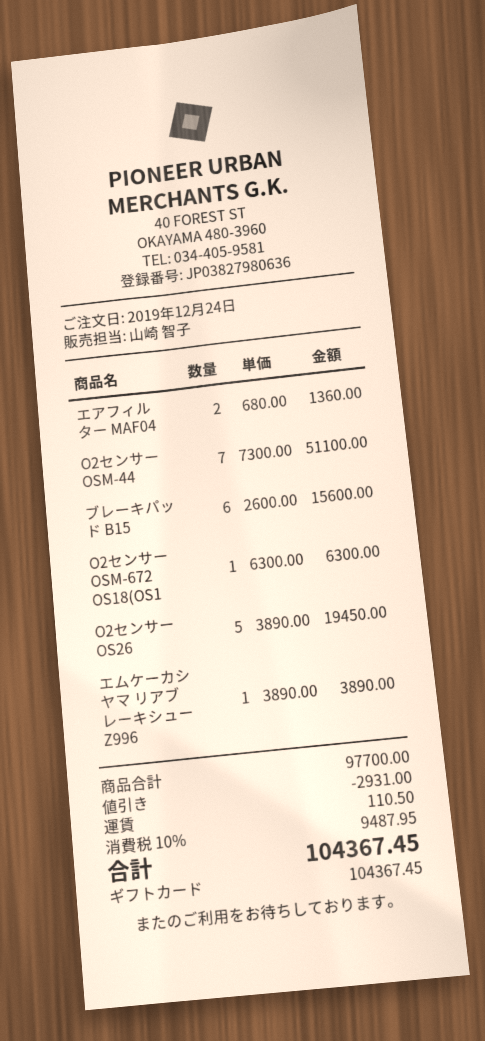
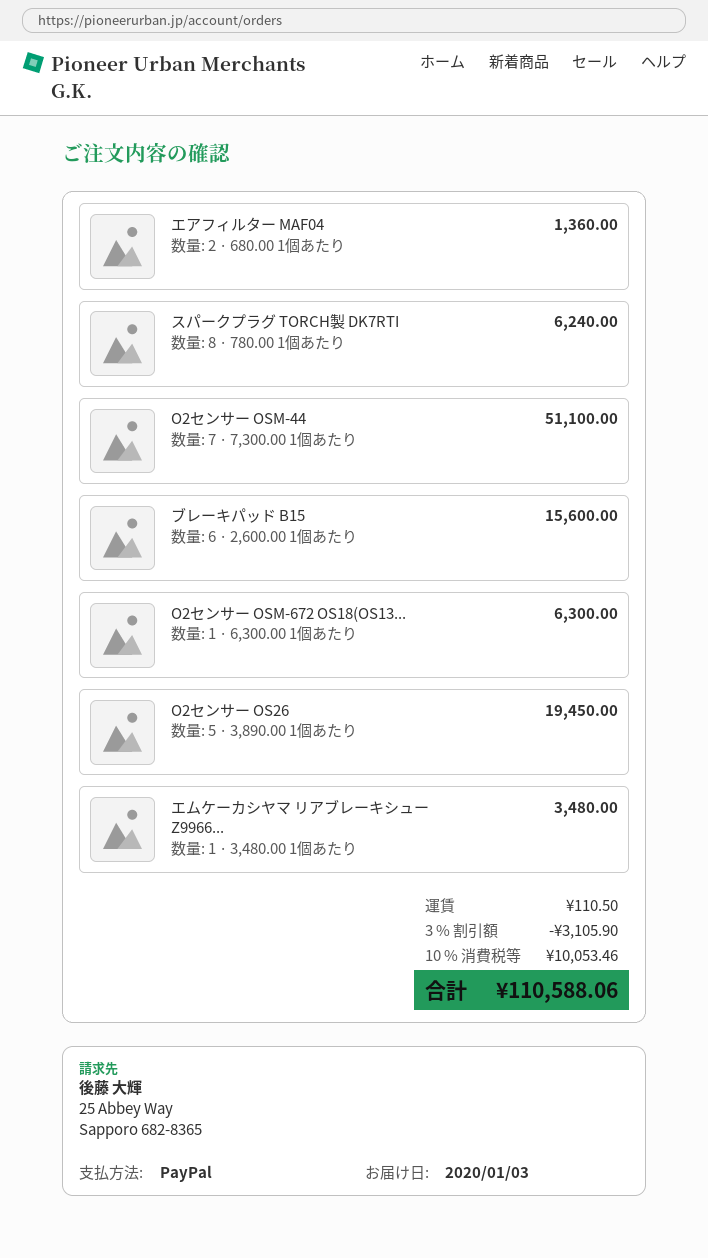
payment method: gift card -> PayPal
エムケーカシヤマ リアブレーキシュー Z996: 1 x 3890.00 = 3890.00 -> 1 x 3480.00 = 3480.00
スパークプラグ TORCH製 DK7RTI: none -> 8 x 780.00 = 6240.00
discount: 2931.00 -> 3105.90
tax: 10% = 9487.95 -> 10% = 10053.46
total: 104367.45 -> 110588.06

